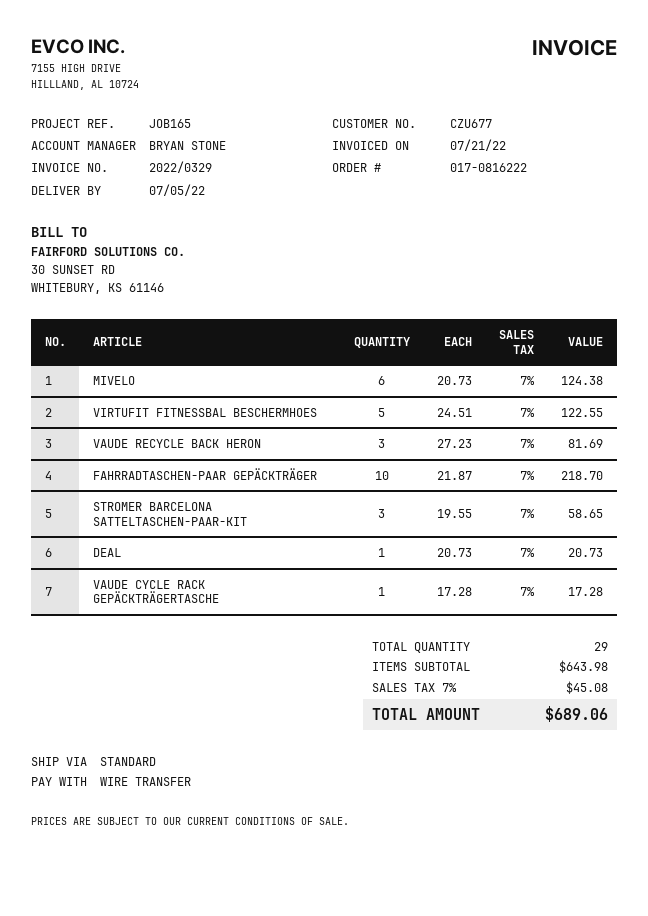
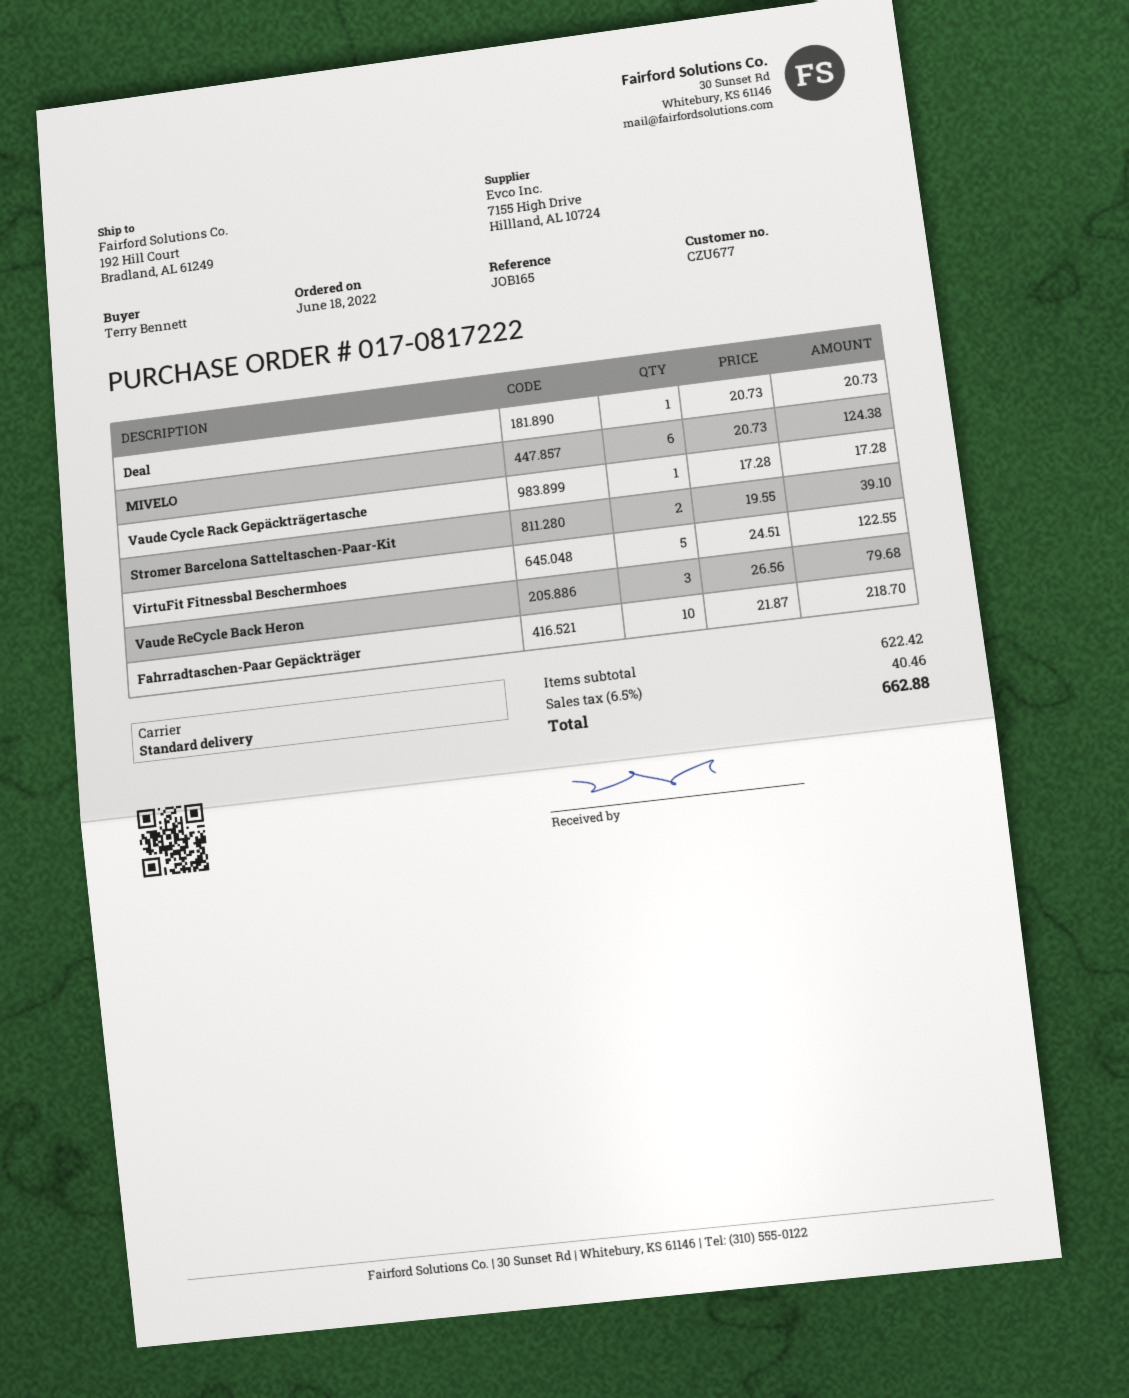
order number: 017-0816222 -> 017-0817222
VAUDE RECYCLE BACK HERON: 3 x 27.23 = 81.69 -> 3 x 26.56 = 79.68
STROMER BARCELONA SATTELTASCHEN-PAAR-KIT: 3 x 19.55 = 58.65 -> 2 x 19.55 = 39.10
subtotal: 643.98 -> 622.42
tax: 7% = 45.08 -> 6.5% = 40.46
total: 689.06 -> 662.88

